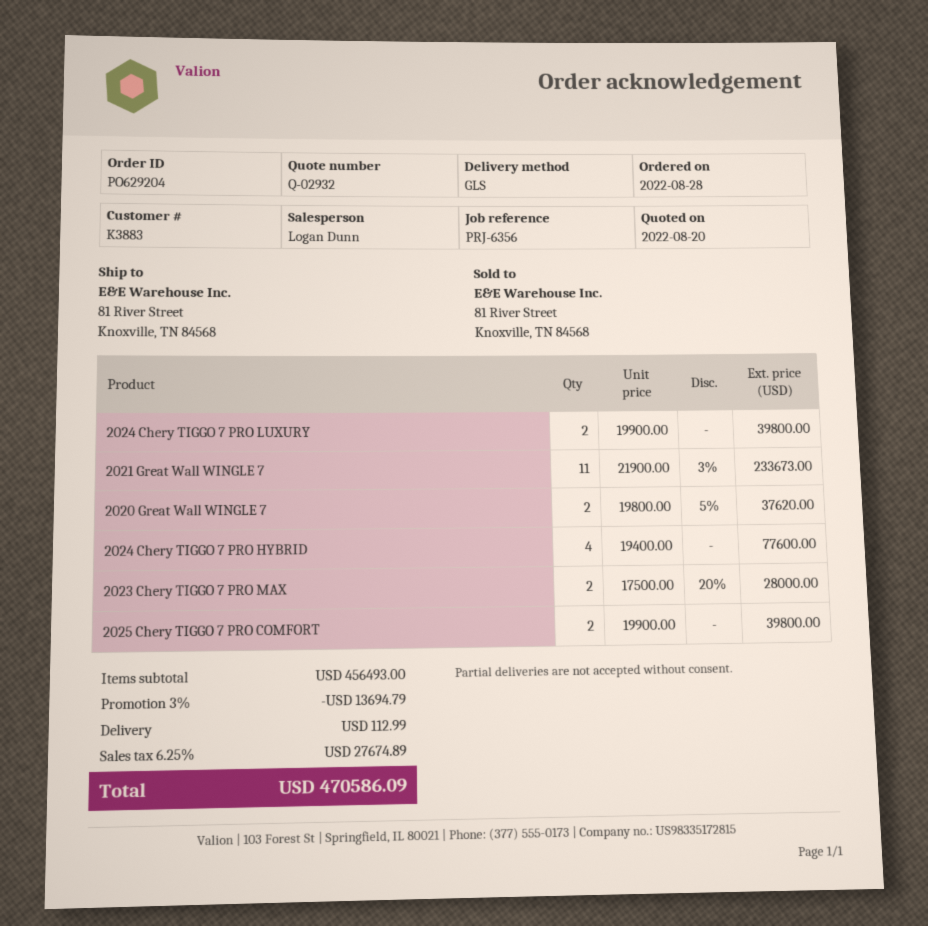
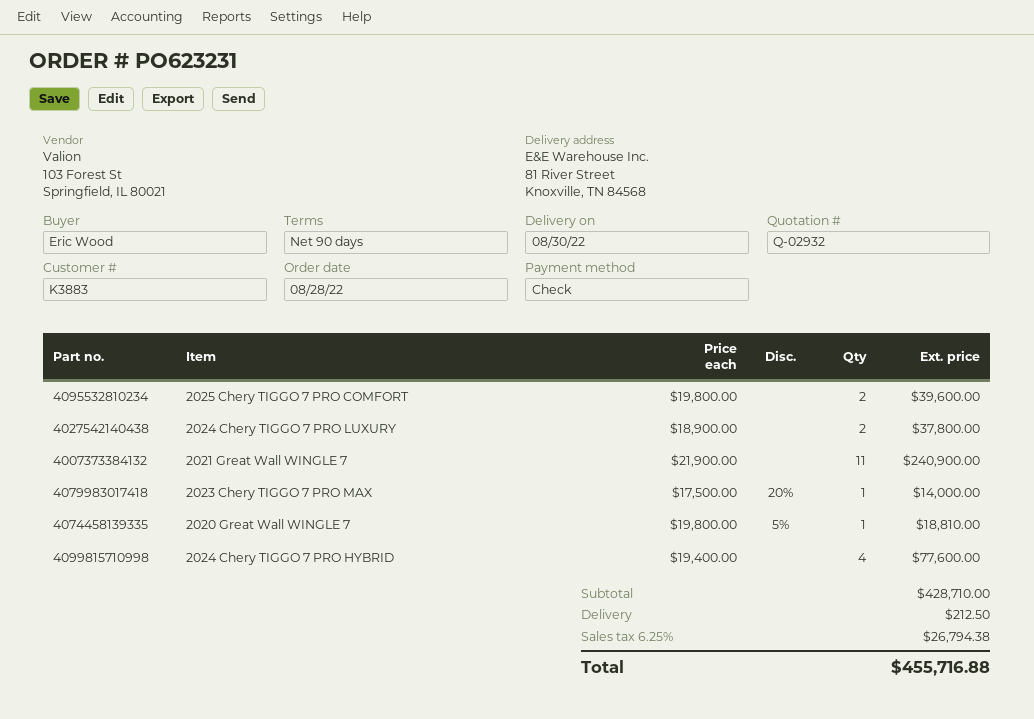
order number: PO629204 -> PO623231
2024 Chery TIGGO 7 PRO LUXURY: 2 x 19900.00 = 39800.00 -> 2 x 18900.00 = 37800.00
2021 Great Wall WINGLE 7: 11 x 21900.00 - 3% = 233673.00 -> 11 x 21900.00 = 240900.00
2020 Great Wall WINGLE 7: 2 x 19800.00 - 5% = 37620.00 -> 1 x 19800.00 - 5% = 18810.00
2023 Chery TIGGO 7 PRO MAX: 2 x 17500.00 - 20% = 28000.00 -> 1 x 17500.00 - 20% = 14000.00
2025 Chery TIGGO 7 PRO COMFORT: 2 x 19900.00 = 39800.00 -> 2 x 19800.00 = 39600.00
subtotal: 456493.00 -> 428710.00
discount: 3% = 13694.79 -> none
shipping: 112.99 -> 212.50
tax: 6.25% = 27674.89 -> 6.25% = 26794.38
total: 470586.09 -> 455716.88

